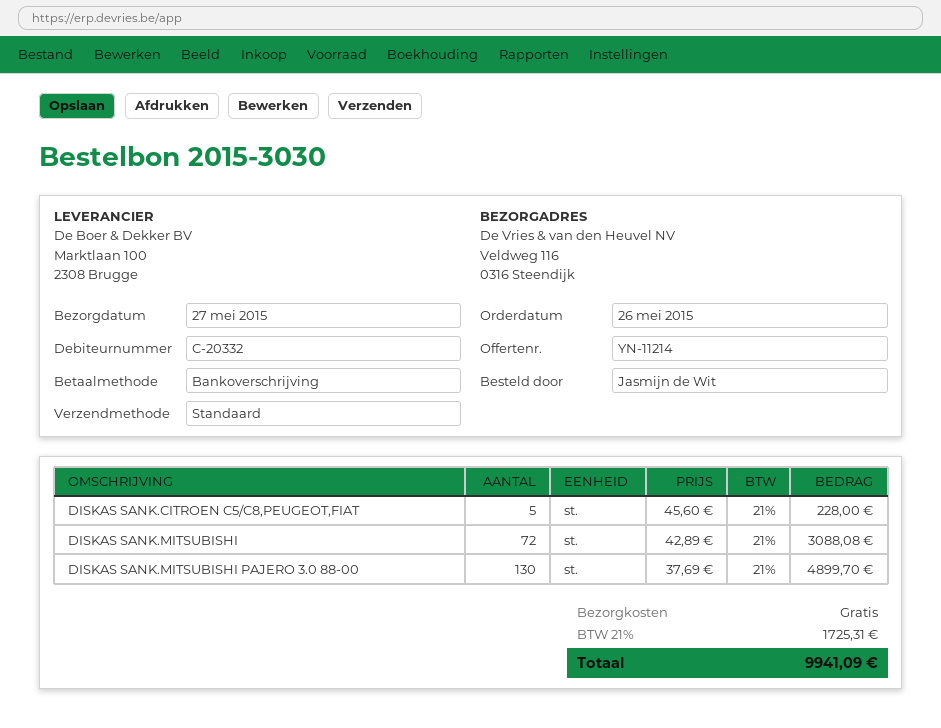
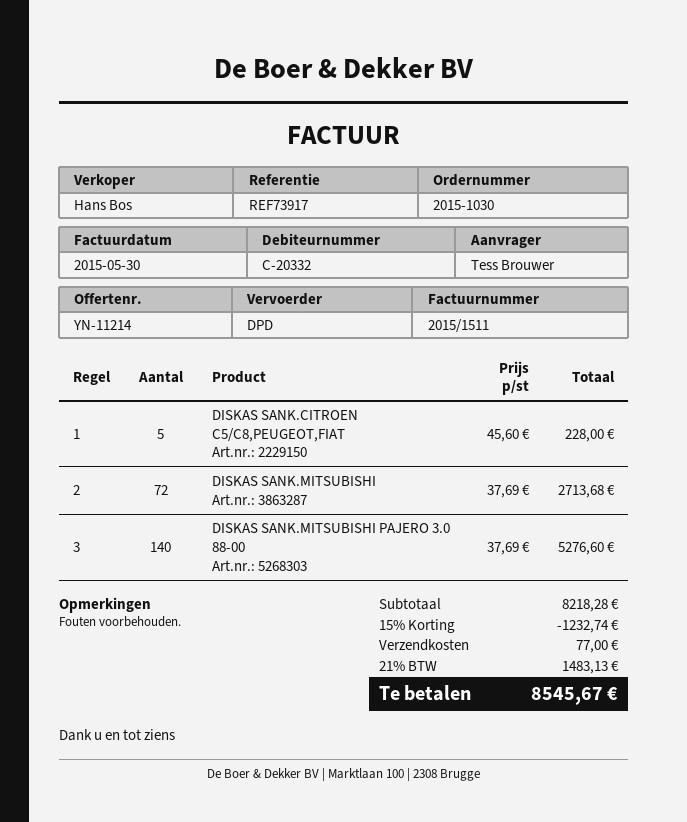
order number: 2015-3030 -> 2015-1030
ordered by: Jasmijn de Wit -> Tess Brouwer
shipping method: standard -> DPD
DISKAS SANK.MITSUBISHI: 72 x 42.89 = 3088.08 -> 72 x 37.69 = 2713.68
DISKAS SANK.MITSUBISHI PAJERO 3.0 88-00: 130 x 37.69 = 4899.70 -> 140 x 37.69 = 5276.60
discount: none -> 15% = 1232.74
shipping: 0.00 -> 77.00
tax: 21% = 1725.31 -> 21% = 1483.13
total: 9941.09 -> 8545.67

